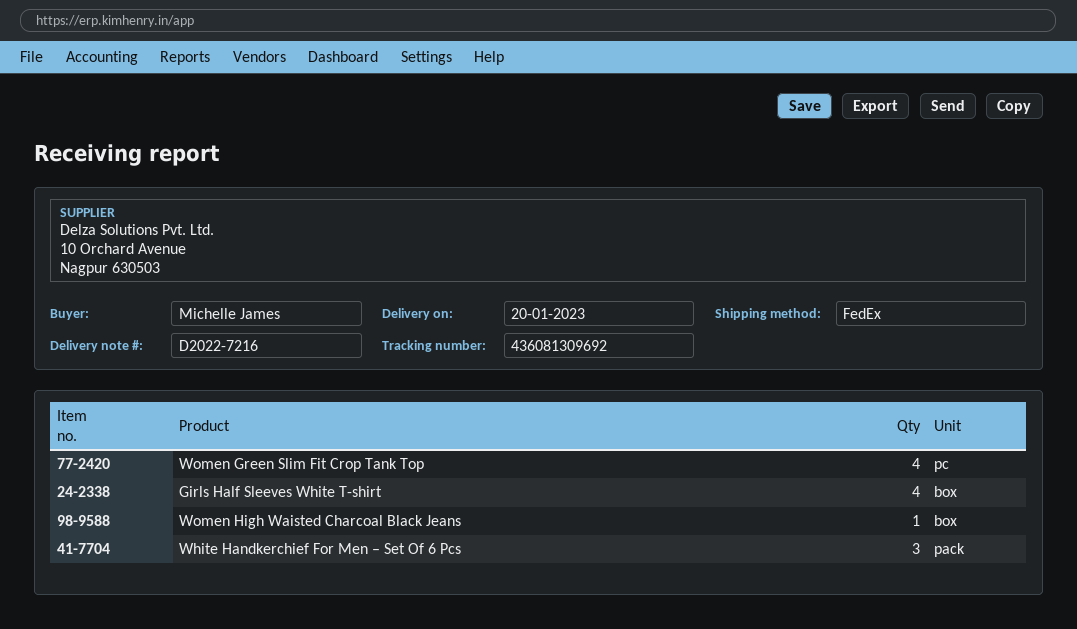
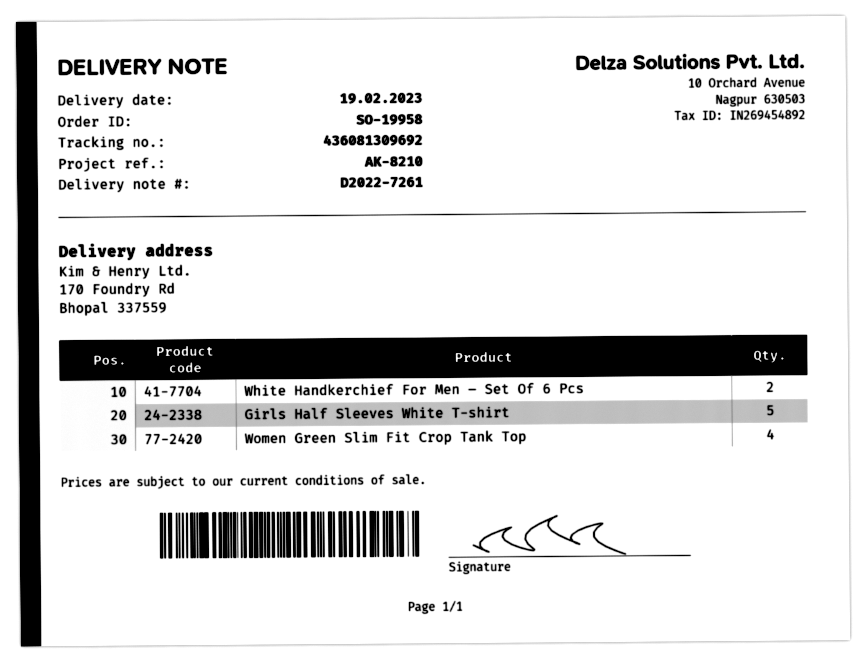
delivery note number: D2022-7216 -> D2022-7261
delivery date: 2023-01-20 -> 2023-02-19
Girls Half Sleeves White T-shirt: 4 -> 5
Women High Waisted Charcoal Black Jeans: 1 -> none
White Handkerchief For Men – Set Of 6 Pcs: 3 -> 2

